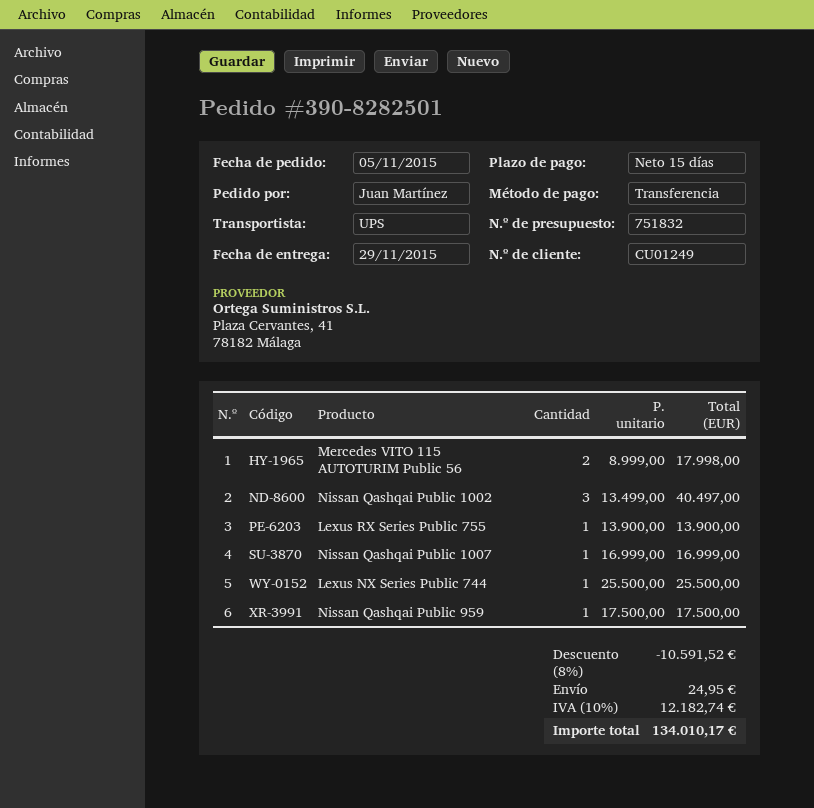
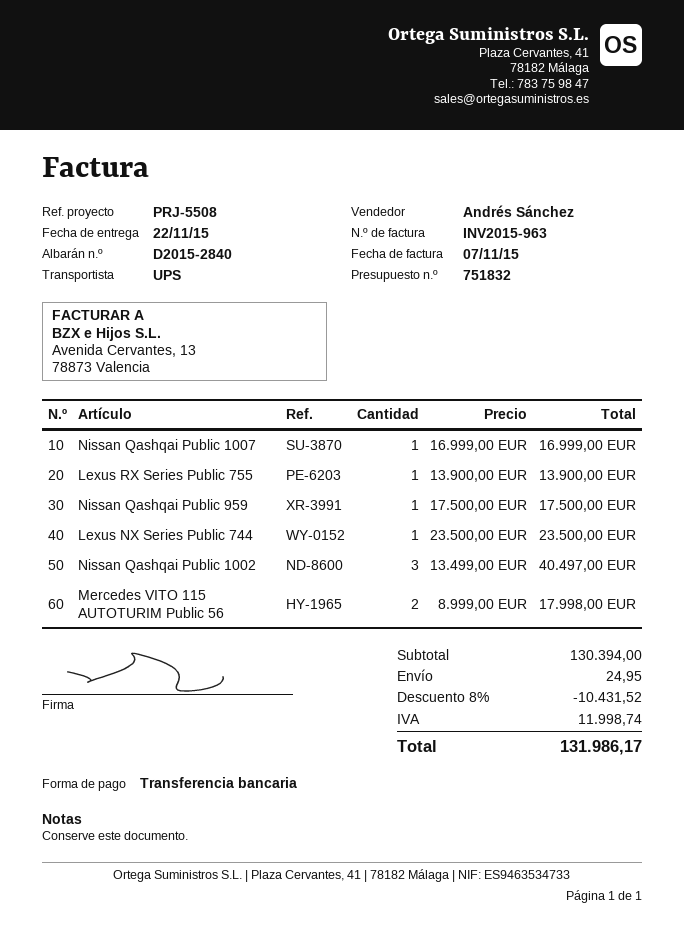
delivery date: 2015-11-29 -> 2015-11-22
Lexus NX Series Public 744: 1 x 25500.00 = 25500.00 -> 1 x 23500.00 = 23500.00
discount: 8% = 10591.52 -> 8% = 10431.52
tax: 12182.74 -> 11998.74
total: 134010.17 -> 131986.17

